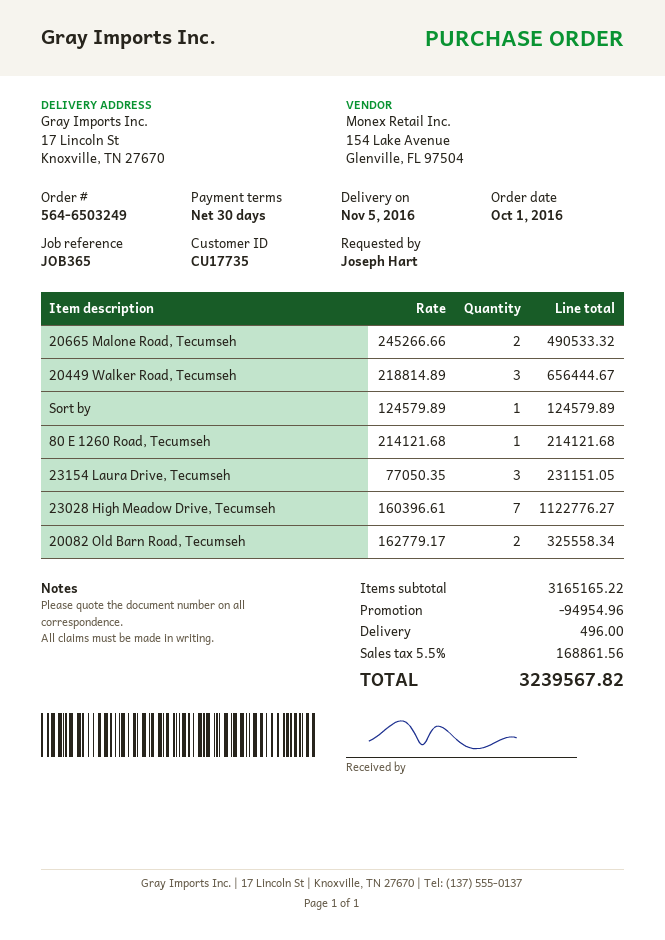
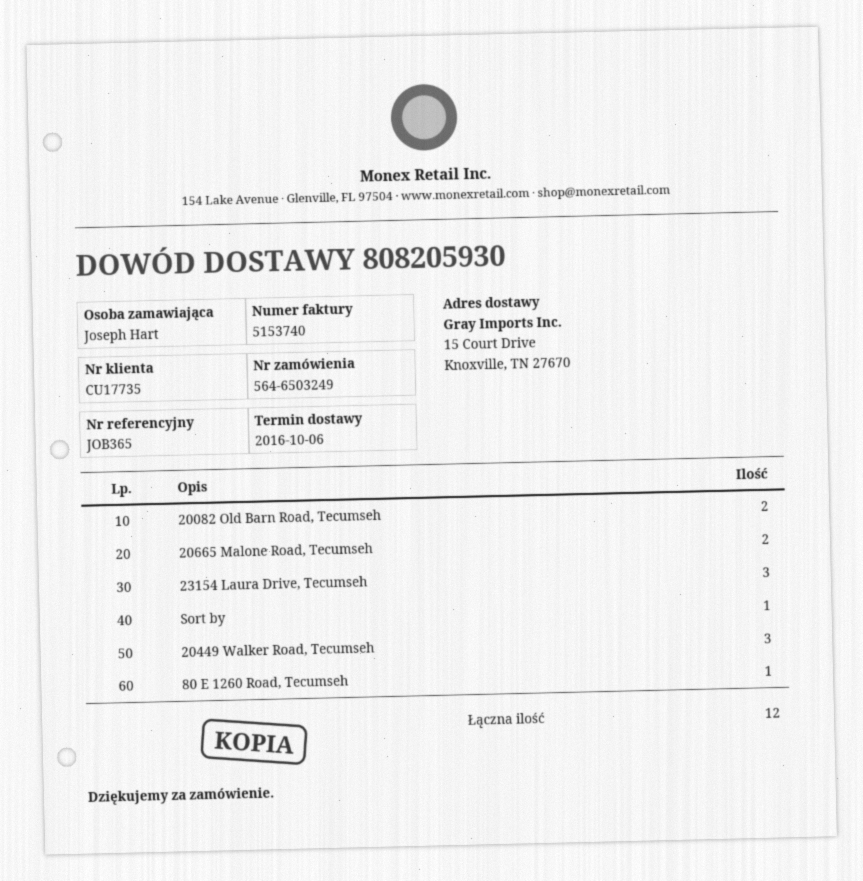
delivery date: 2016-11-05 -> 2016-10-06
ship to: 17 Lincoln St, Knoxville, TN 27670 -> 15 Court Drive, Knoxville, TN 27670
23028 High Meadow Drive, Tecumseh: 7 -> none

